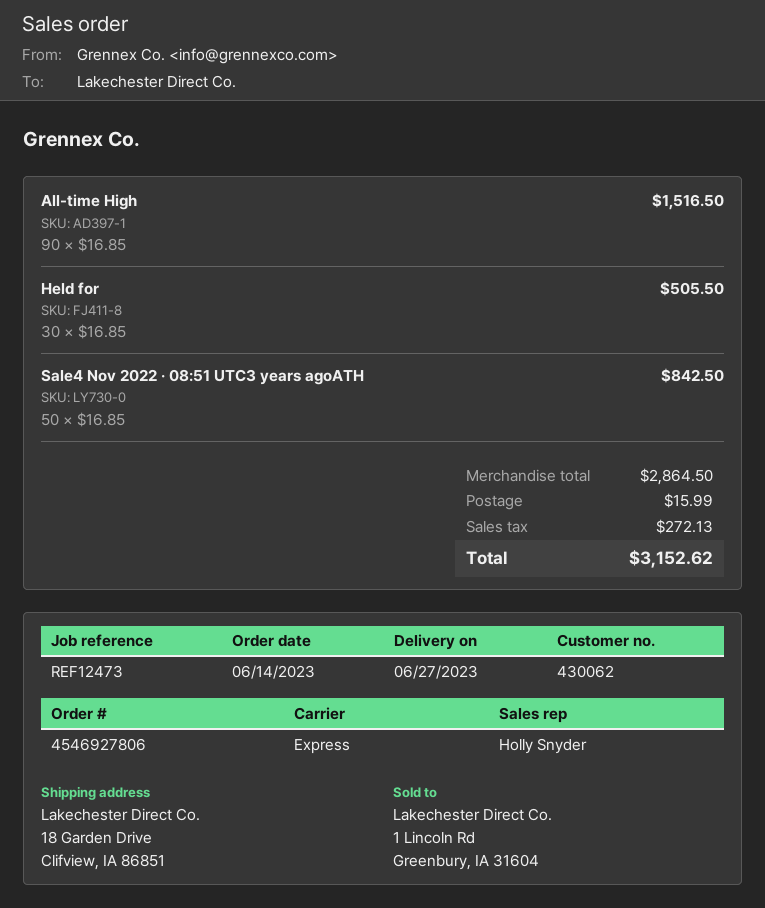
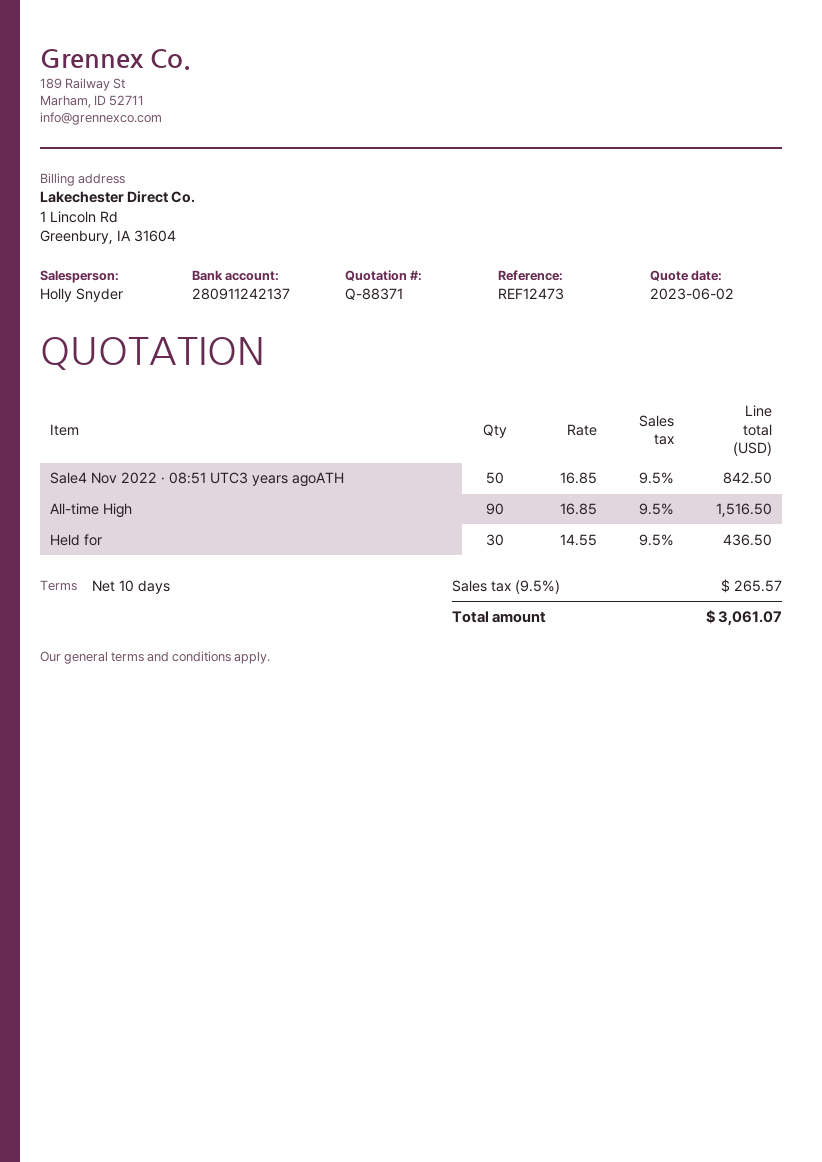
Held for: 30 x 16.85 = 505.50 -> 30 x 14.55 = 436.50
shipping: 15.99 -> none
tax: 272.13 -> 265.57
total: 3152.62 -> 3061.07

